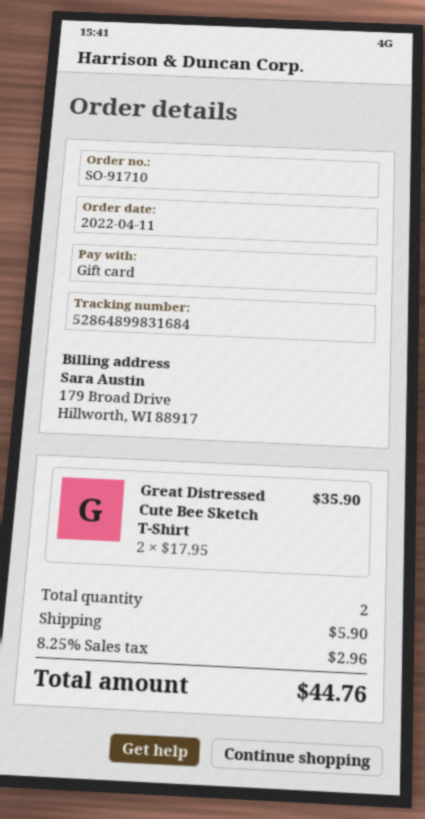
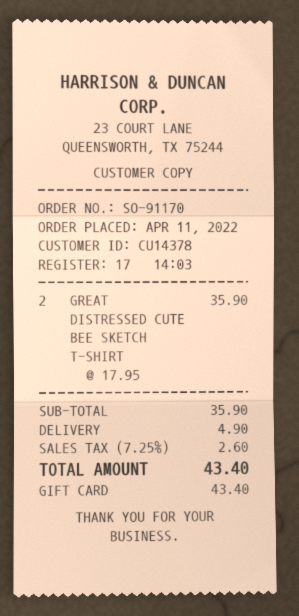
order number: SO-91710 -> SO-91170
shipping: 5.90 -> 4.90
tax: 8.25% = 2.96 -> 7.25% = 2.60
total: 44.76 -> 43.40

